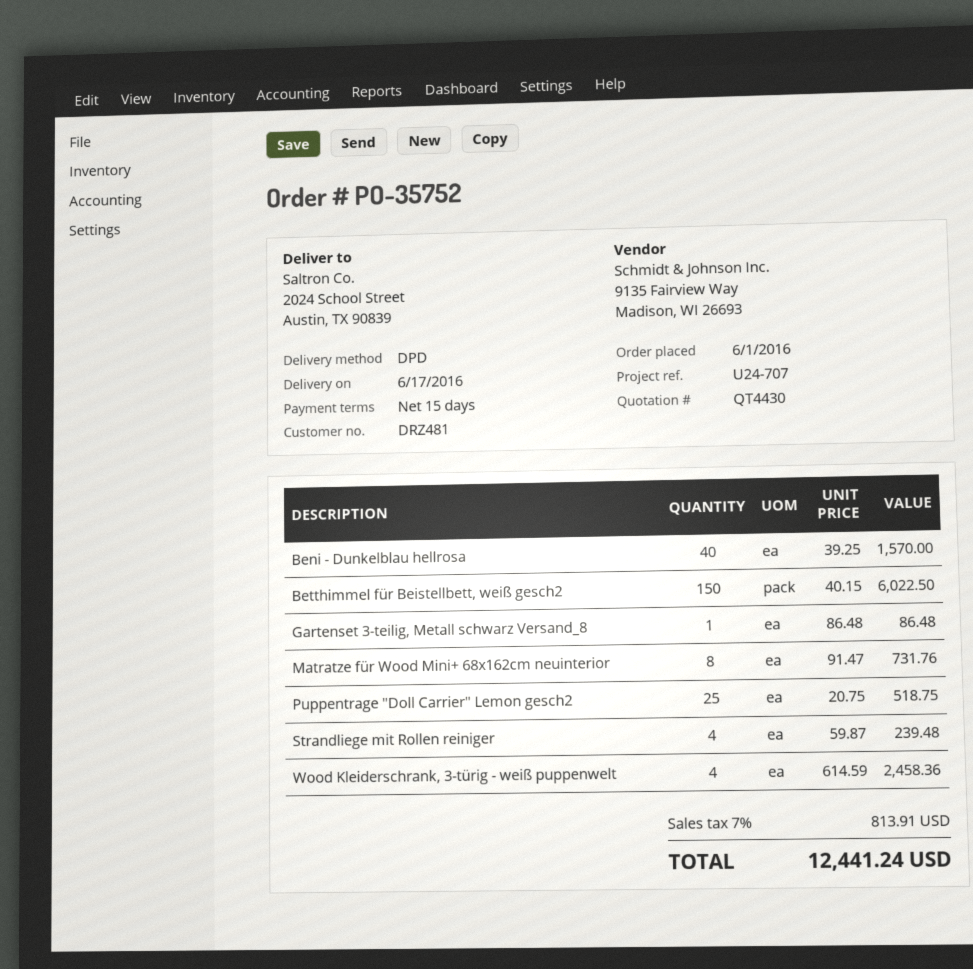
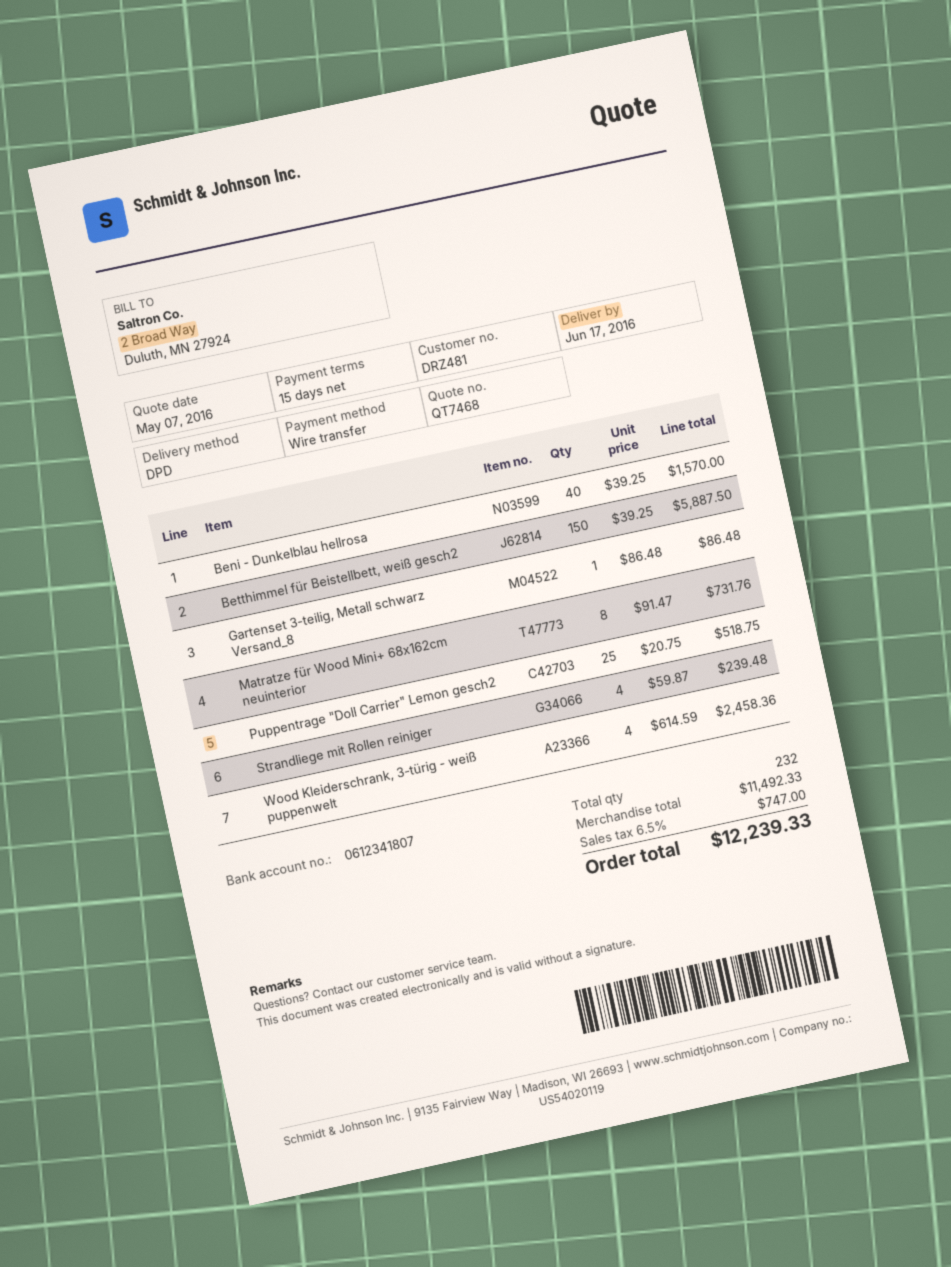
quote number: QT4430 -> QT7468
Betthimmel für Beistellbett, weiß gesch2: 150 x 40.15 = 6022.50 -> 150 x 39.25 = 5887.50
tax: 7% = 813.91 -> 6.5% = 747.00
total: 12441.24 -> 12239.33

